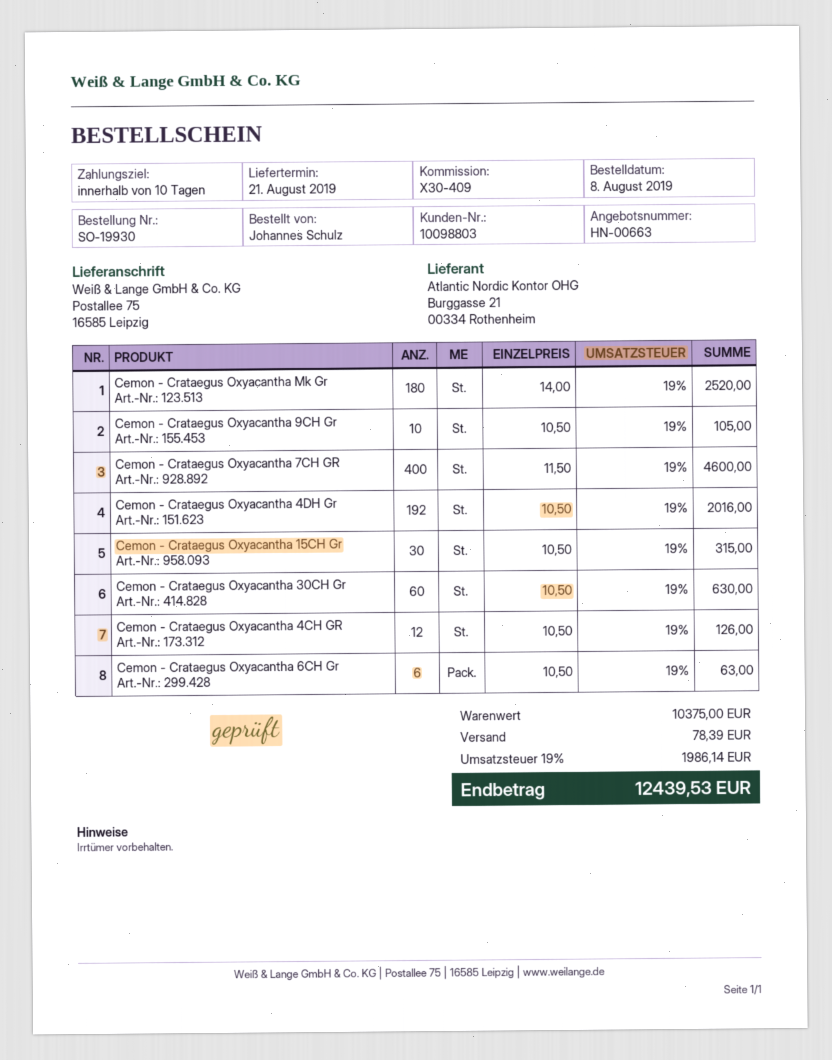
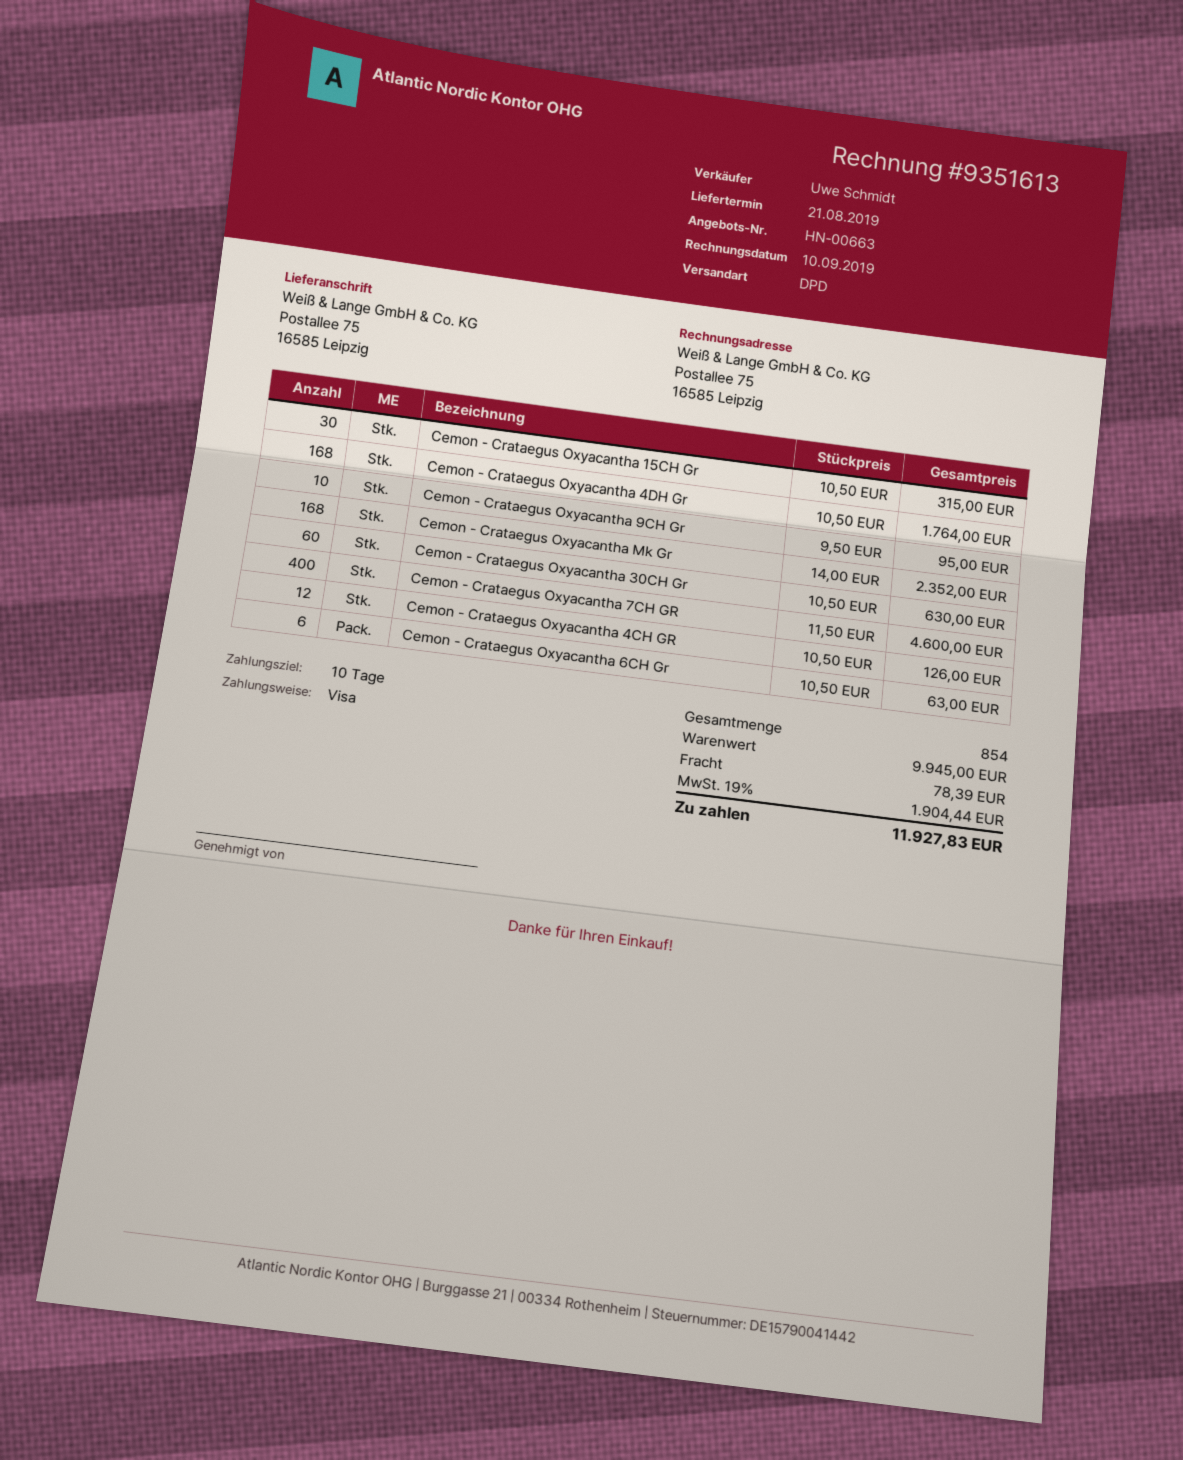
Cemon - Crataegus Oxyacantha Mk Gr: 180 x 14.00 = 2520.00 -> 168 x 14.00 = 2352.00
Cemon - Crataegus Oxyacantha 9CH Gr: 10 x 10.50 = 105.00 -> 10 x 9.50 = 95.00
Cemon - Crataegus Oxyacantha 4DH Gr: 192 x 10.50 = 2016.00 -> 168 x 10.50 = 1764.00
subtotal: 10375.00 -> 9945.00
tax: 19% = 1986.14 -> 19% = 1904.44
total: 12439.53 -> 11927.83

